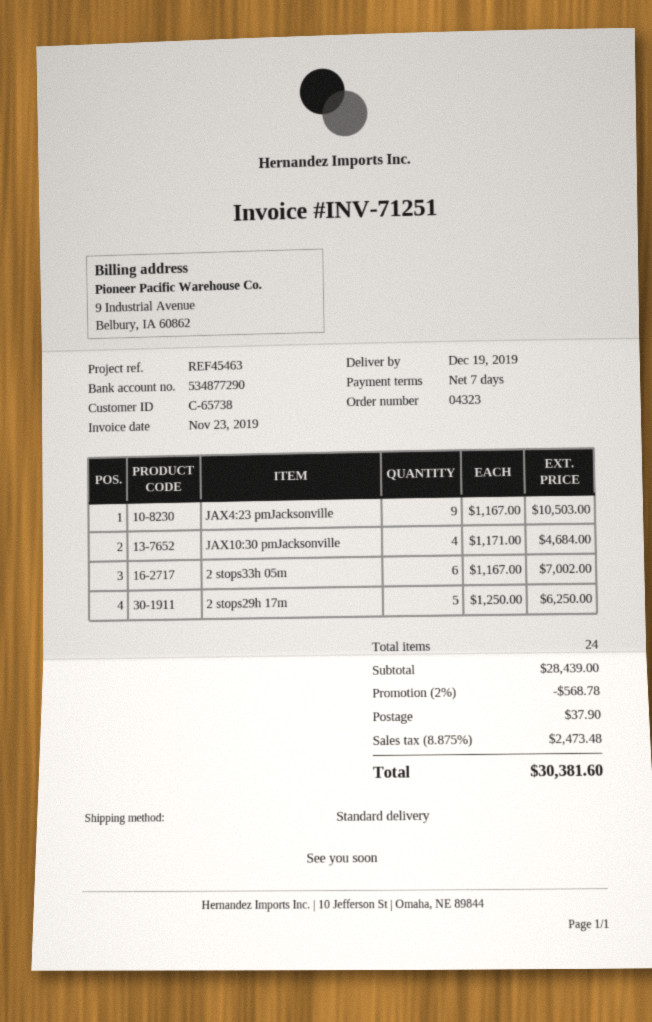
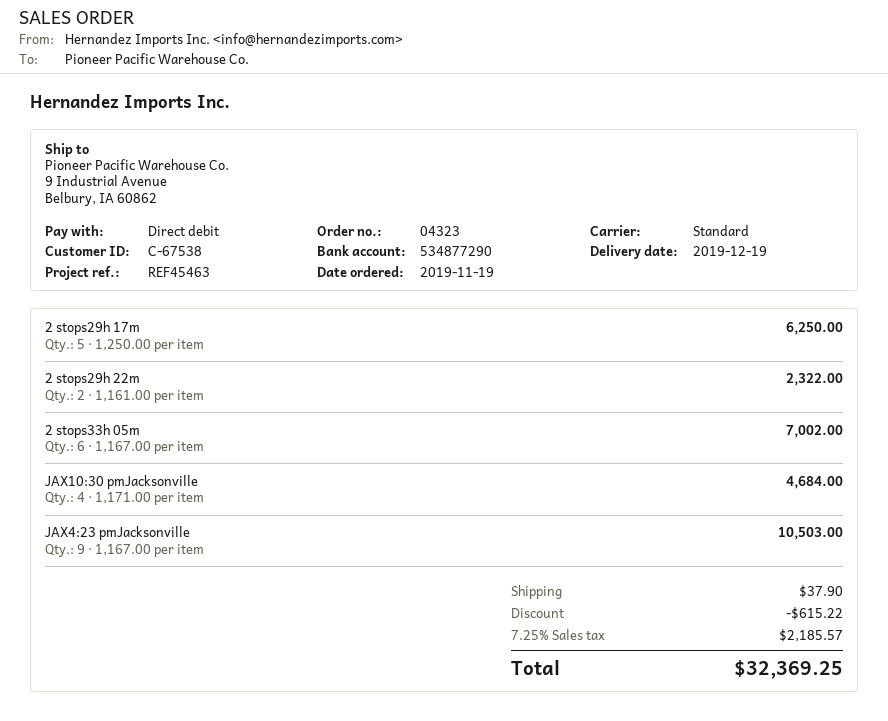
customer number: C-65738 -> C-67538
2 stops29h 22m: none -> 2 x 1161.00 = 2322.00
discount: 568.78 -> 615.22
tax: 8.875% = 2473.48 -> 7.25% = 2185.57
total: 30381.60 -> 32369.25

